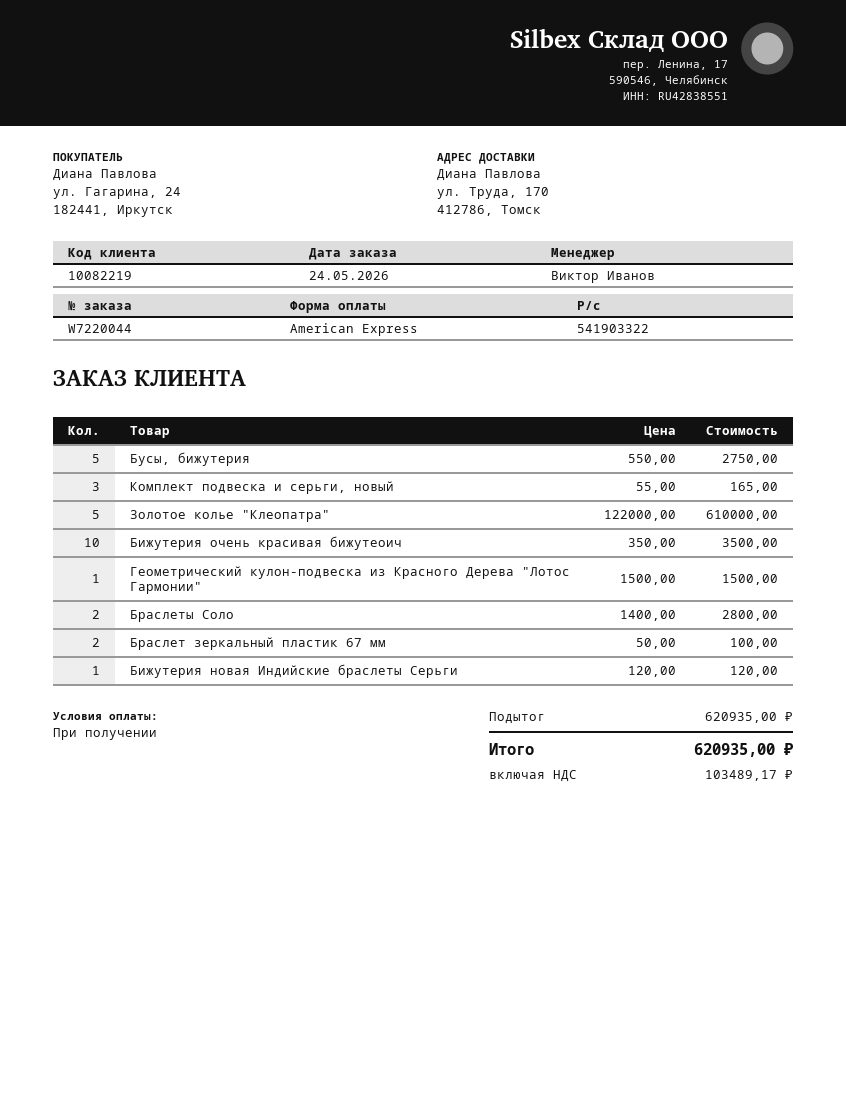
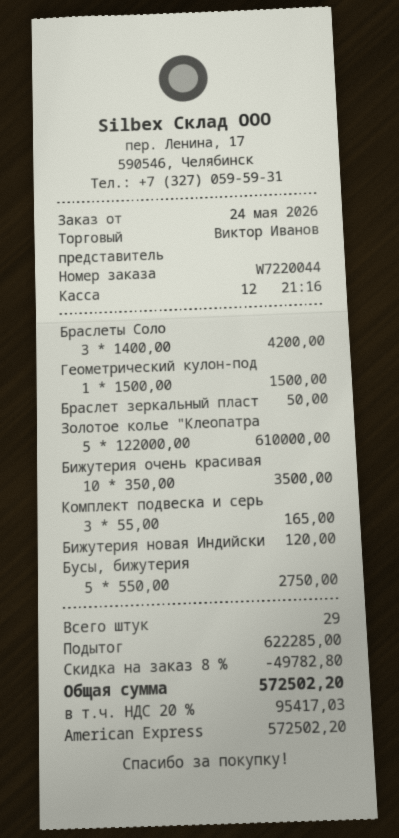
Браслеты Соло: 2 x 1400.00 = 2800.00 -> 3 x 1400.00 = 4200.00
Браслет зеркальный пластик 67 мм: 2 x 50.00 = 100.00 -> 1 x 50.00 = 50.00
subtotal: 620935.00 -> 622285.00
discount: none -> 8% = 49782.80
tax: 103489.17 -> 95417.03
total: 620935.00 -> 572502.20

